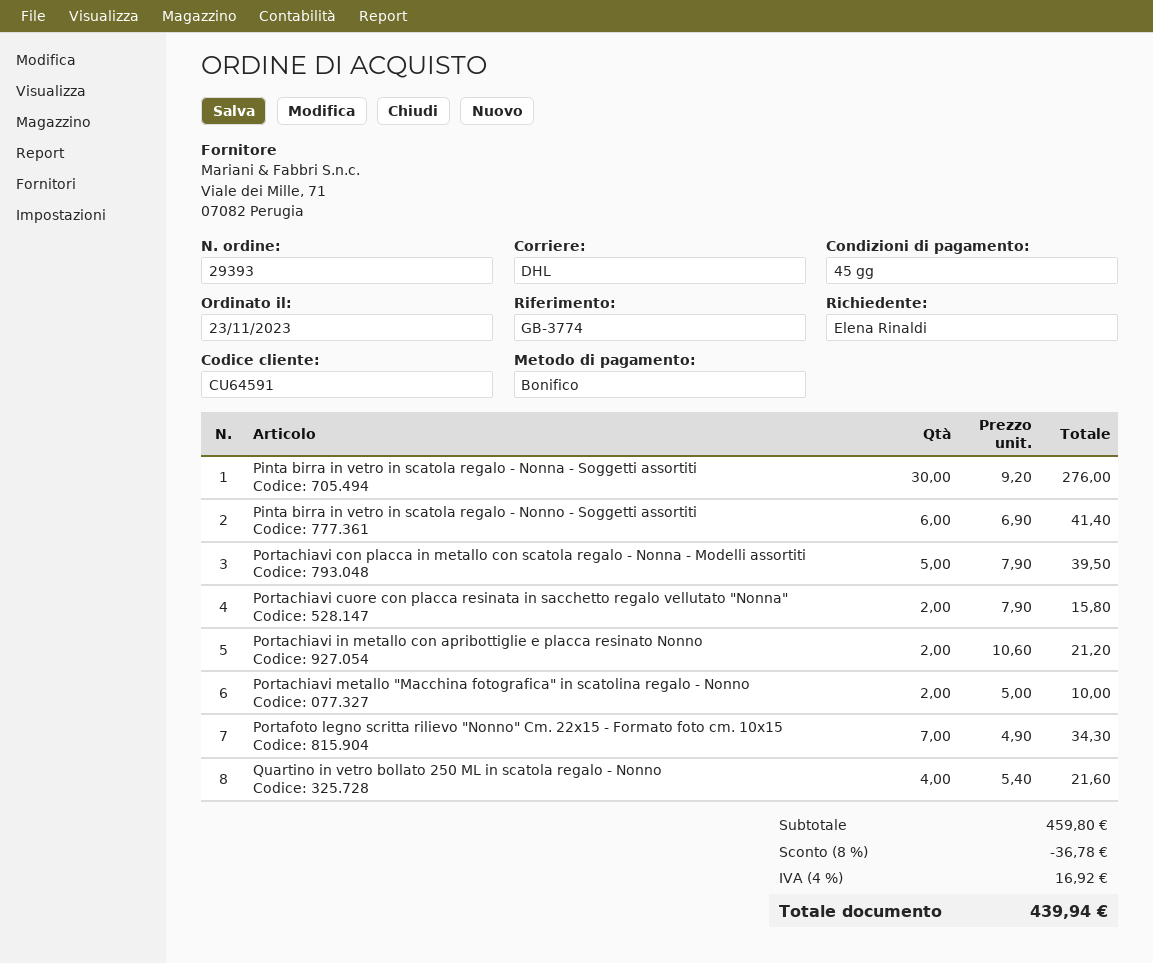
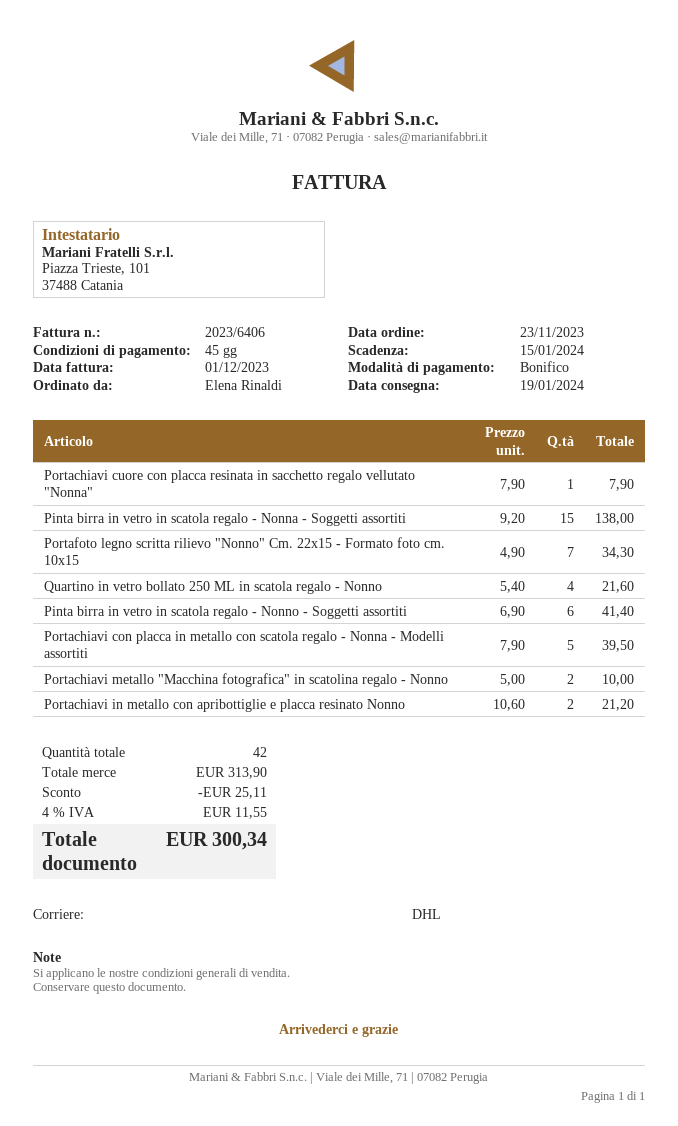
Pinta birra in vetro in scatola regalo - Nonna - Soggetti assortiti: 30 x 9.20 = 276.00 -> 15 x 9.20 = 138.00
Portachiavi cuore con placca resinata in sacchetto regalo vellutato "Nonna": 2 x 7.90 = 15.80 -> 1 x 7.90 = 7.90
subtotal: 459.80 -> 313.90
discount: 36.78 -> 25.11
tax: 4% = 16.92 -> 4% = 11.55
total: 439.94 -> 300.34

